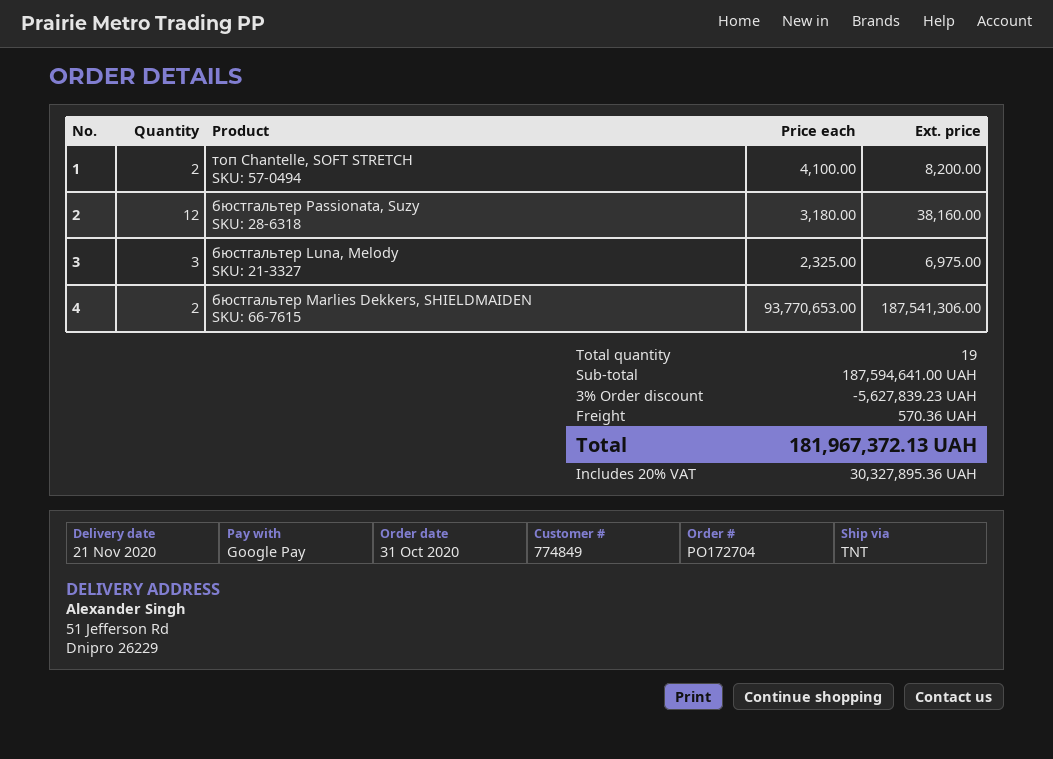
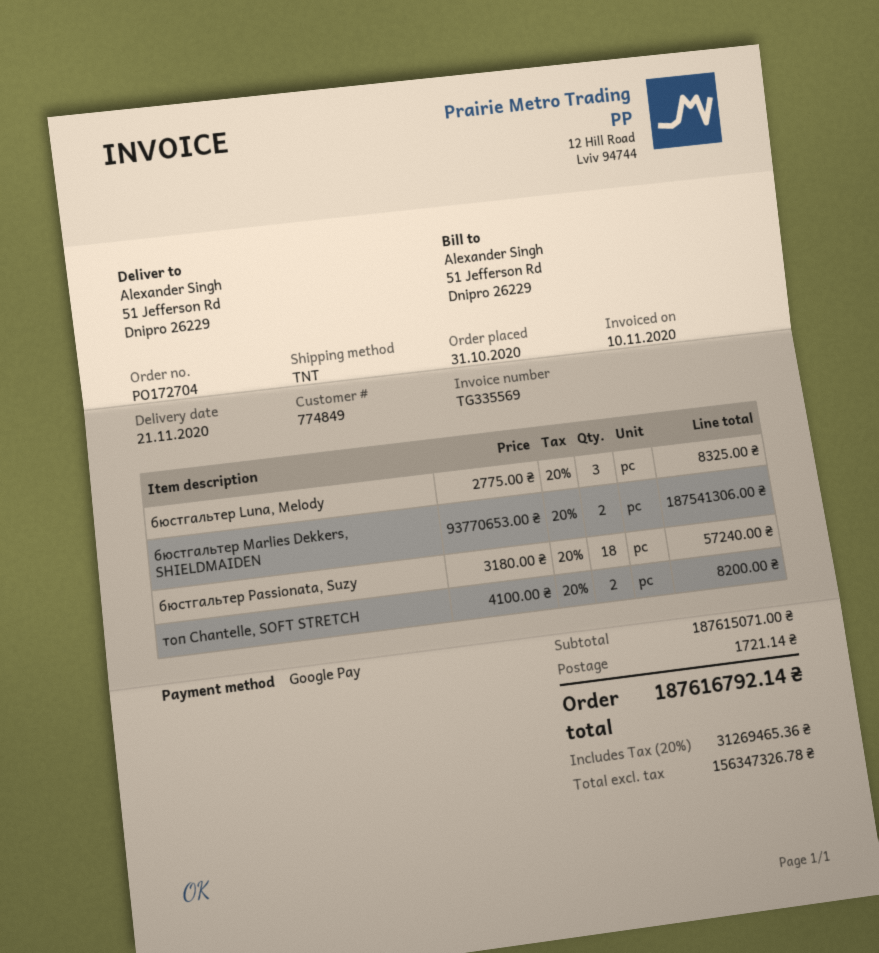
бюстгальтер Passionata, Suzy: 12 x 3180.00 = 38160.00 -> 18 x 3180.00 = 57240.00
бюстгальтер Luna, Melody: 3 x 2325.00 = 6975.00 -> 3 x 2775.00 = 8325.00
subtotal: 187594641.00 -> 187615071.00
discount: 3% = 5627839.23 -> none
shipping: 570.36 -> 1721.14
tax: 20% = 30327895.36 -> 20% = 31269465.36
total: 181967372.13 -> 187616792.14

